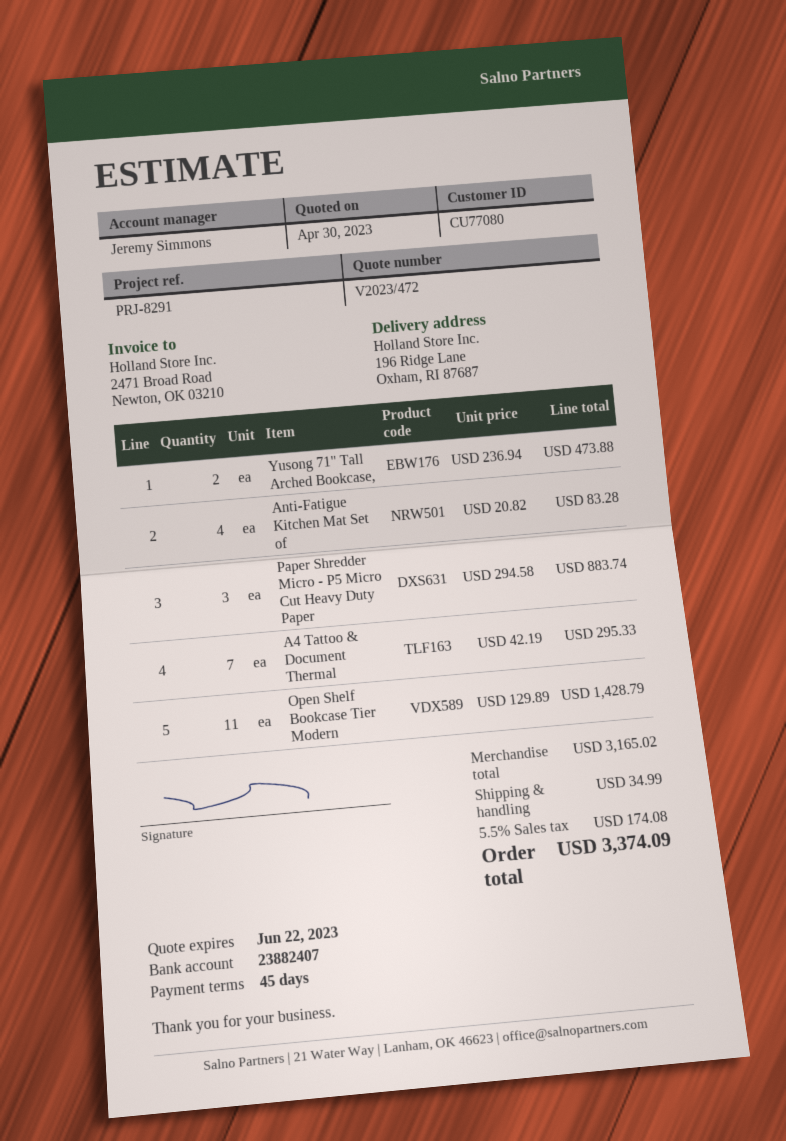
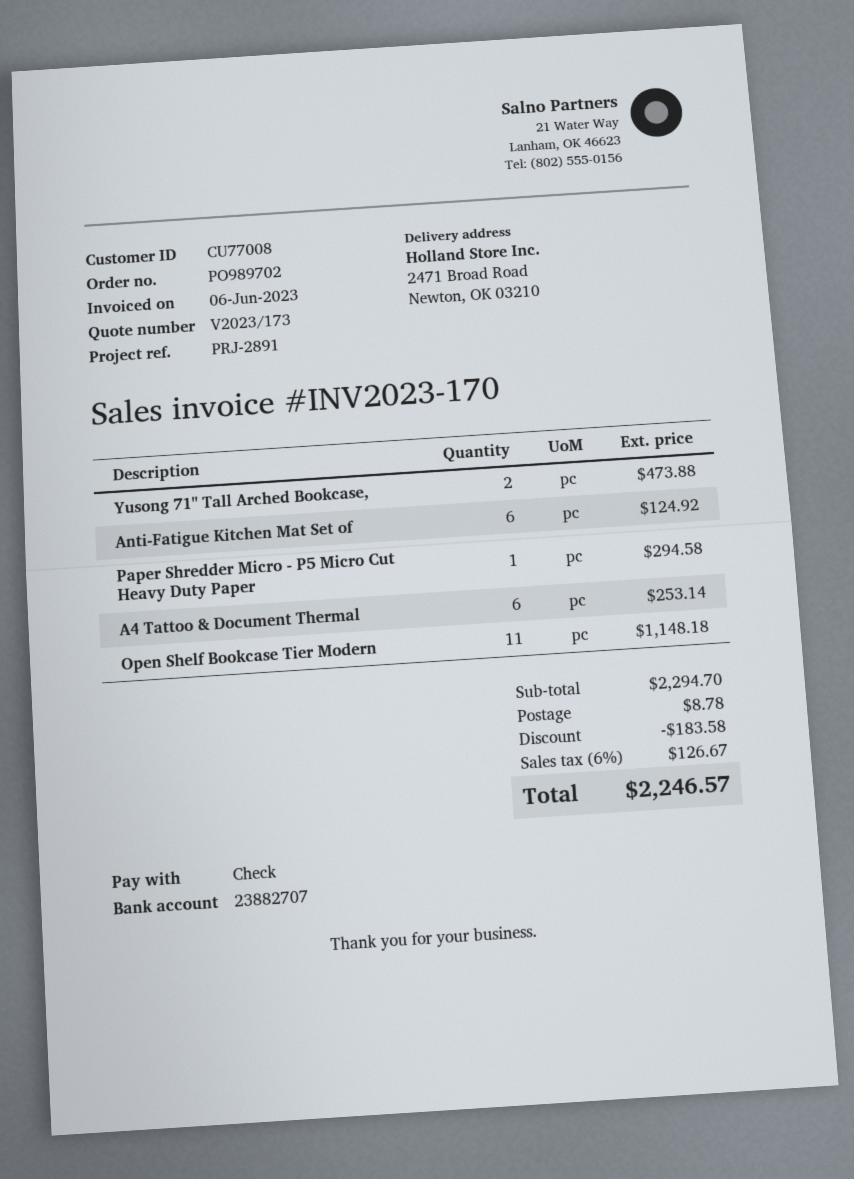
quote number: V2023/472 -> V2023/173
customer number: CU77080 -> CU77008
reference: PRJ-8291 -> PRJ-2891
bank account: 23882407 -> 23882707
ship to: 196 Ridge Lane, Oxham, RI 87687 -> 2471 Broad Road, Newton, OK 03210
Anti-Fatigue Kitchen Mat Set of: 4 for 83.28 -> 6 for 124.92
Paper Shredder Micro - P5 Micro Cut Heavy Duty Paper: 3 for 883.74 -> 1 for 294.58
A4 Tattoo & Document Thermal: 7 for 295.33 -> 6 for 253.14
Open Shelf Bookcase Tier Modern: 11 for 1428.79 -> 11 for 1148.18
subtotal: 3165.02 -> 2294.70
discount: none -> 183.58
shipping: 34.99 -> 8.78
tax: 5.5% = 174.08 -> 6% = 126.67
total: 3374.09 -> 2246.57

